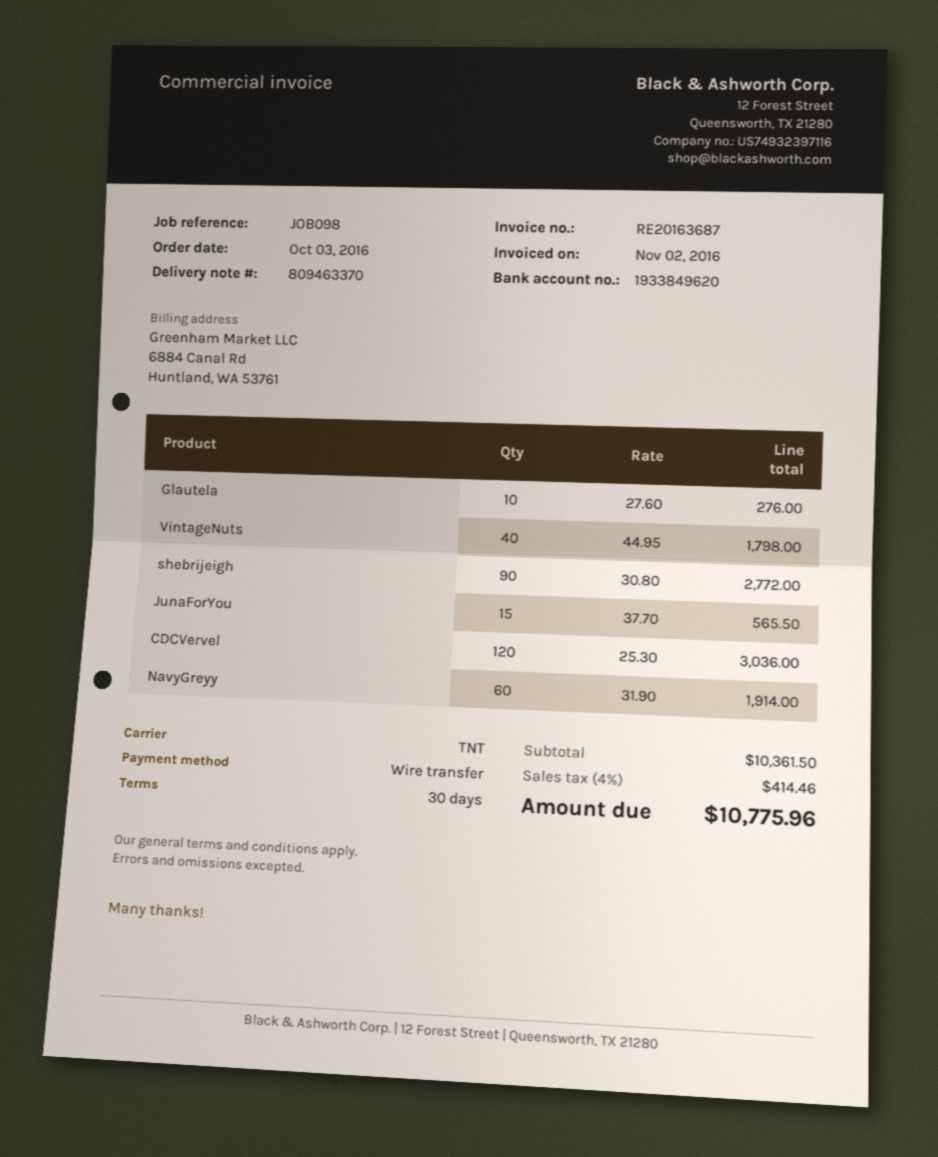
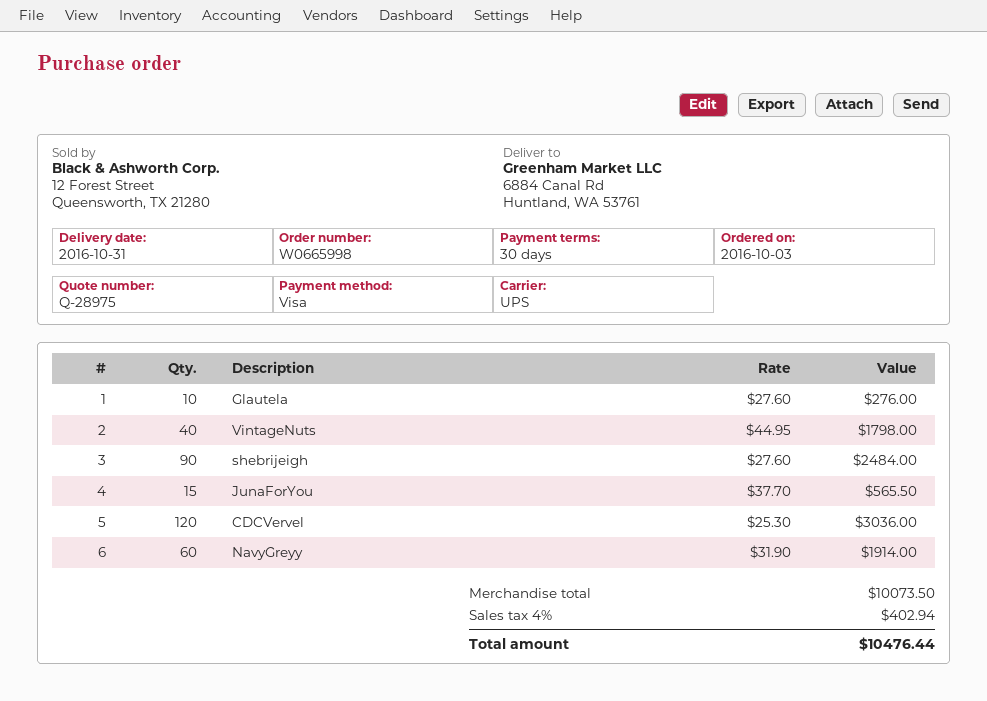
payment method: bank transfer -> Visa
shipping method: TNT -> UPS
shebrijeigh: 90 x 30.80 = 2772.00 -> 90 x 27.60 = 2484.00
subtotal: 10361.50 -> 10073.50
tax: 4% = 414.46 -> 4% = 402.94
total: 10775.96 -> 10476.44

